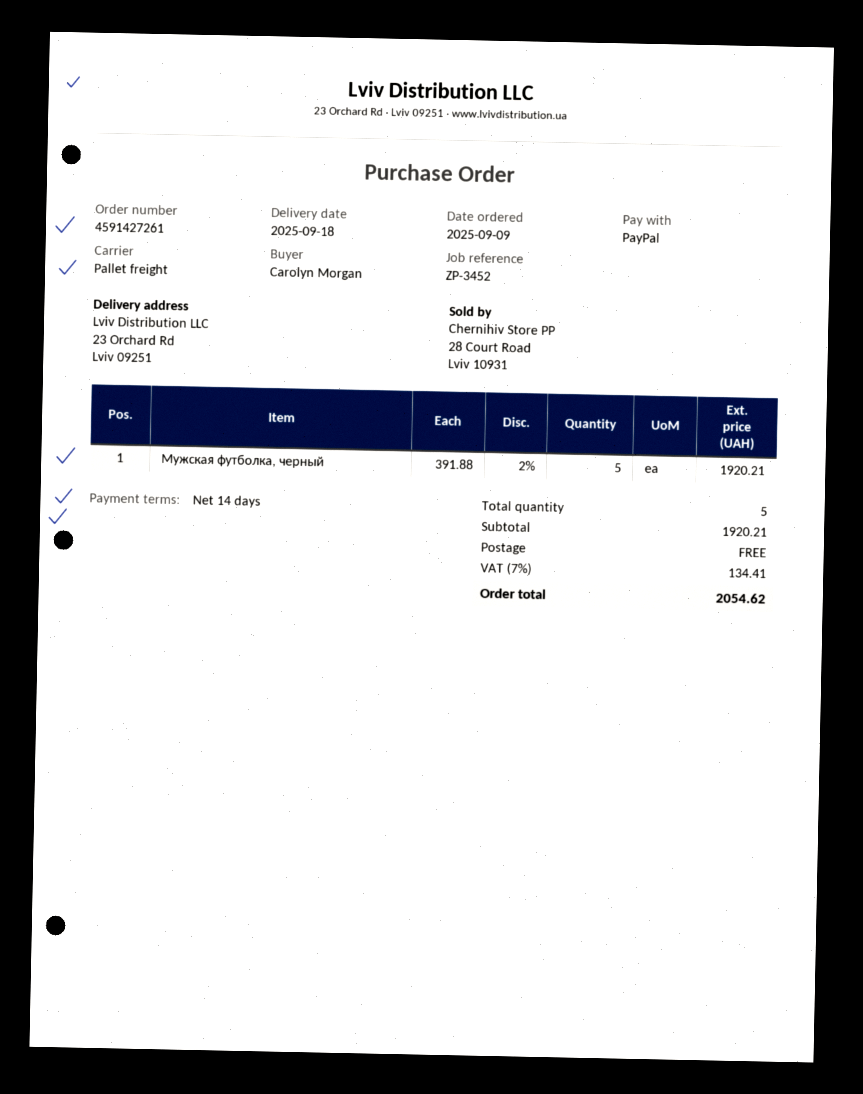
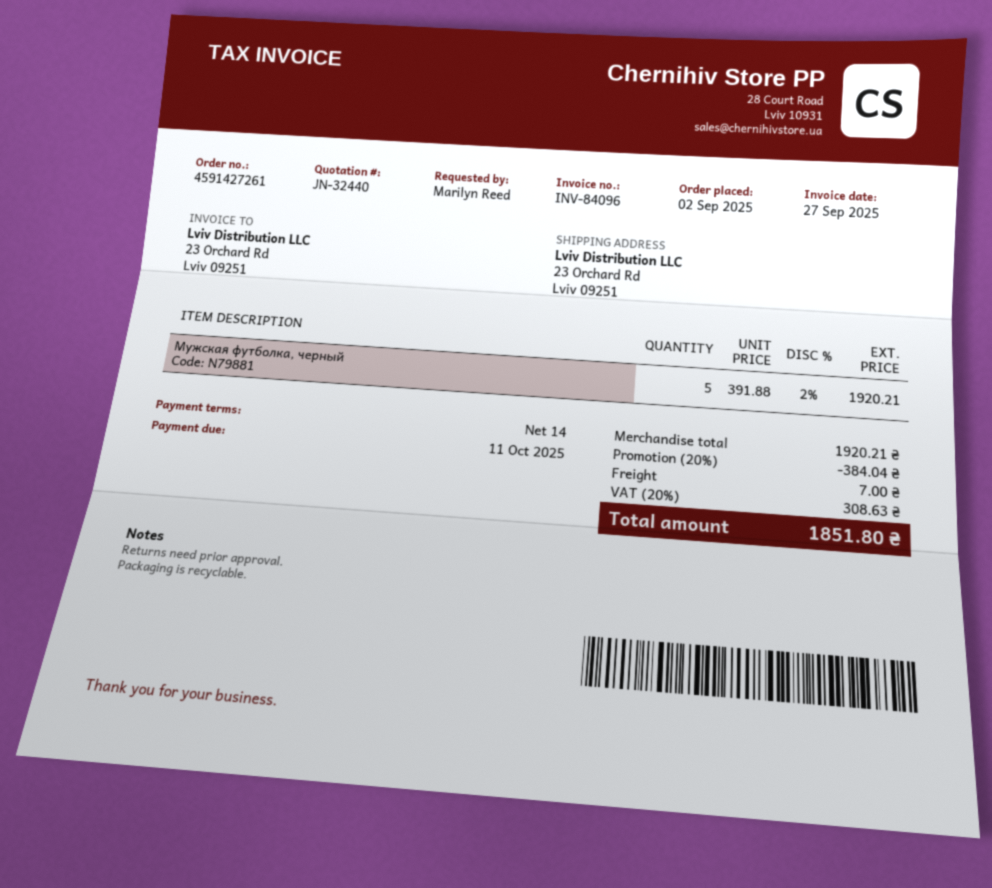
order date: 2025-09-09 -> 2025-09-02
ordered by: Carolyn Morgan -> Marilyn Reed
discount: none -> 20% = 384.04
shipping: 0.00 -> 7.00
tax: 7% = 134.41 -> 20% = 308.63
total: 2054.62 -> 1851.80

